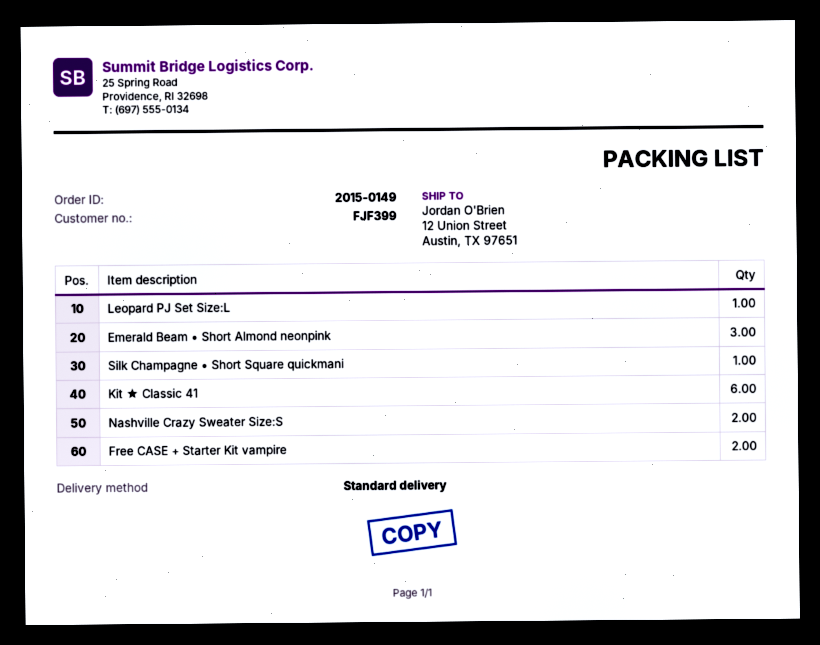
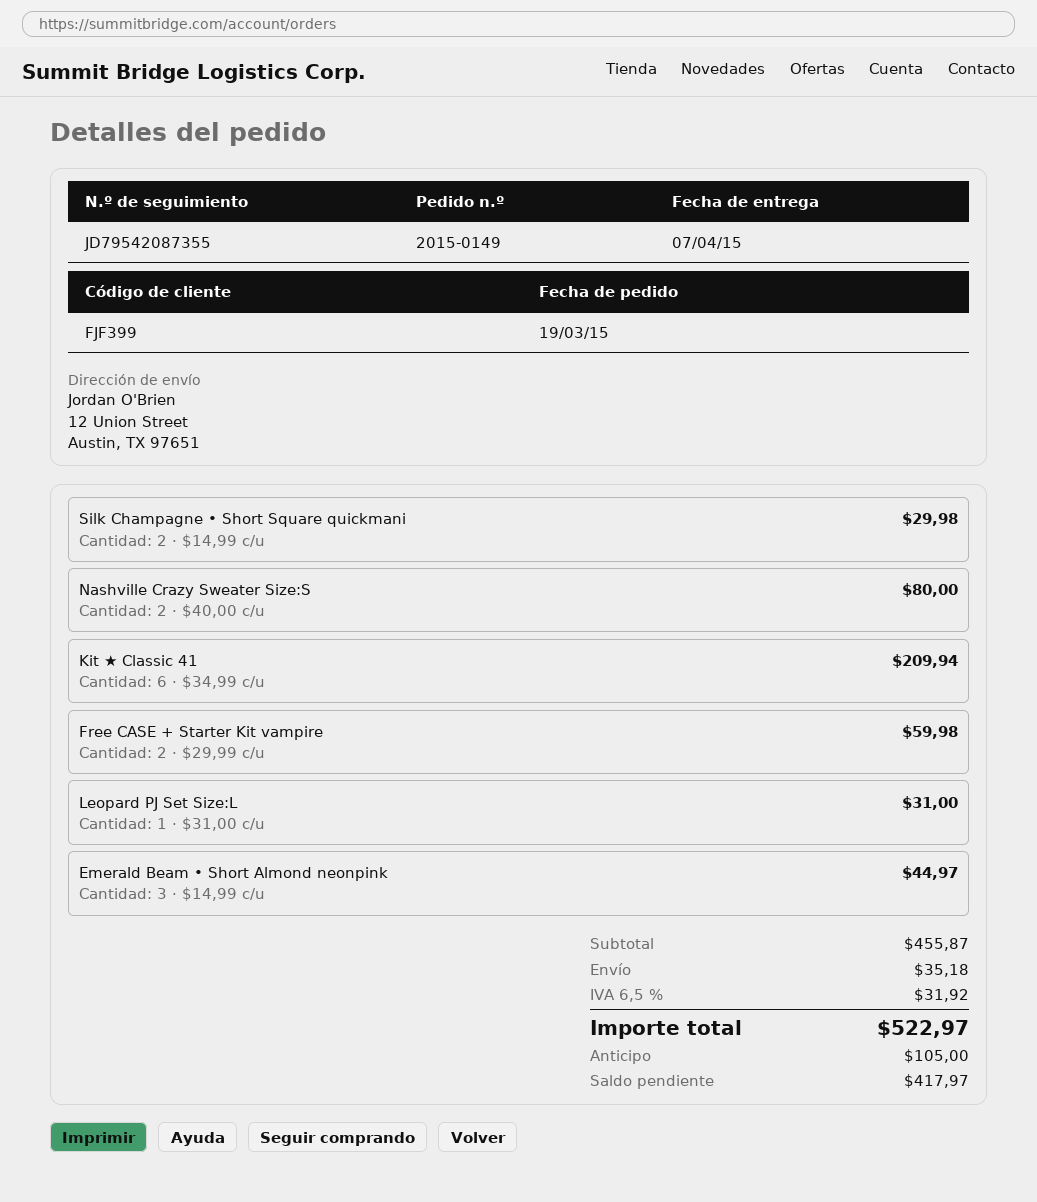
Silk Champagne • Short Square quickmani: 1 -> 2

